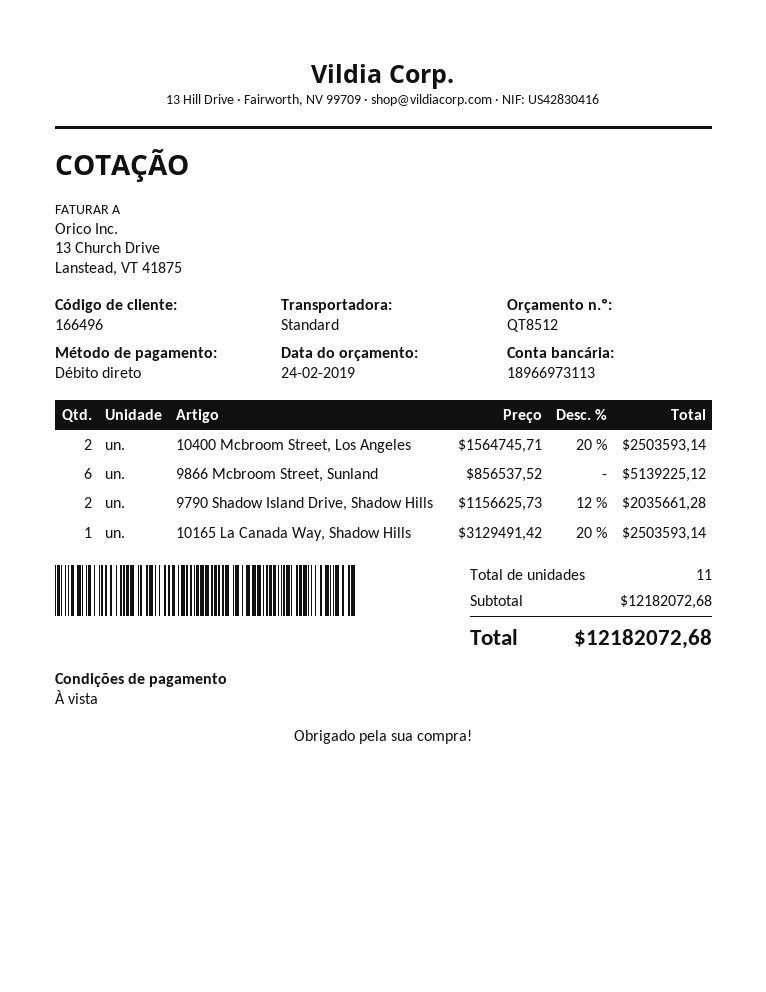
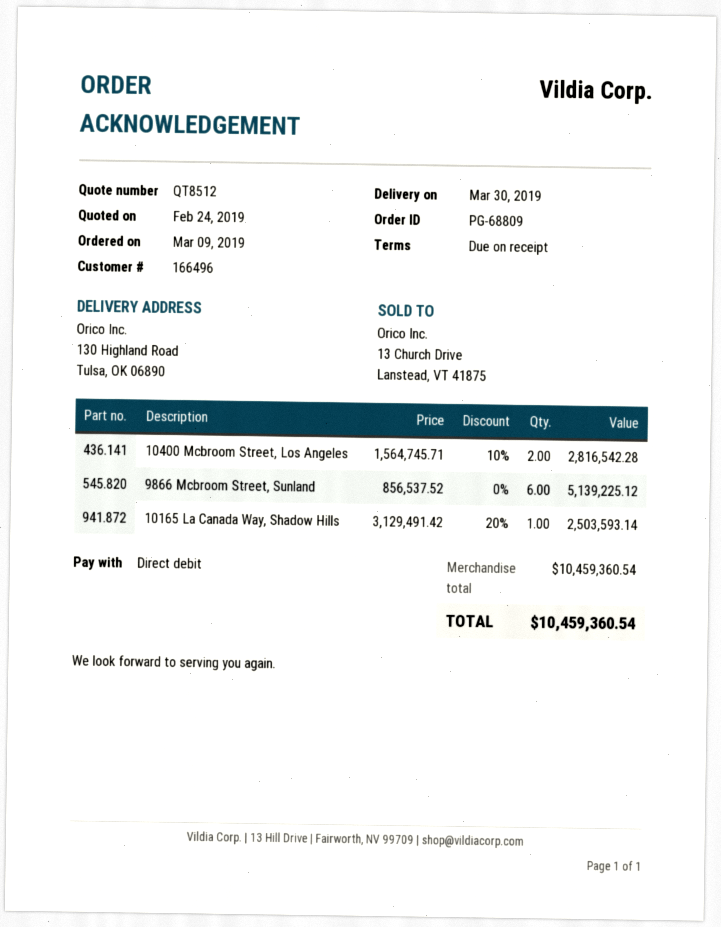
10400 Mcbroom Street, Los Angeles: 2 x 1564745.71 - 20% = 2503593.14 -> 2 x 1564745.71 - 10% = 2816542.28
9790 Shadow Island Drive, Shadow Hills: 2 x 1156625.73 - 12% = 2035661.28 -> none
subtotal: 12182072.68 -> 10459360.54
total: 12182072.68 -> 10459360.54

